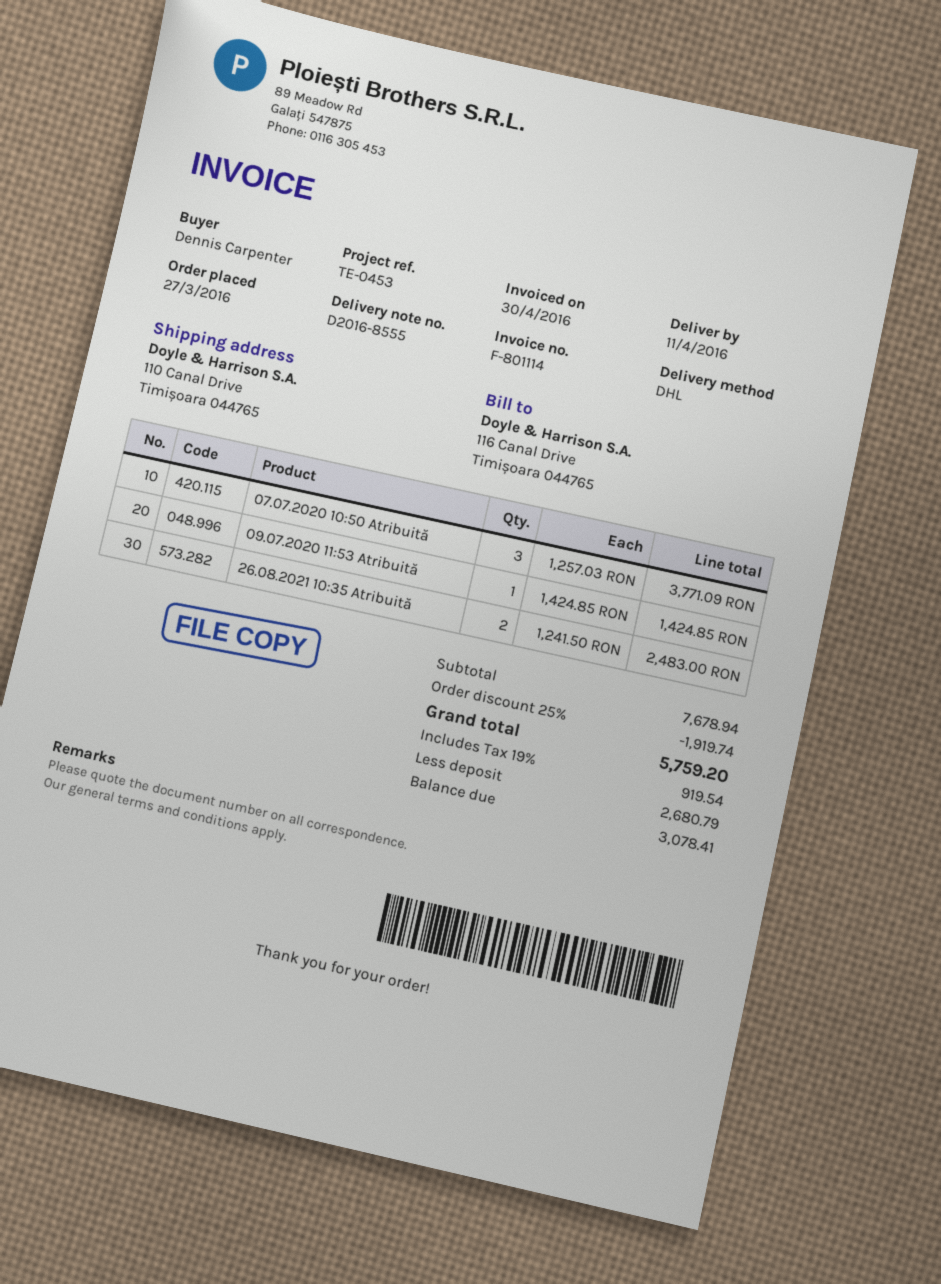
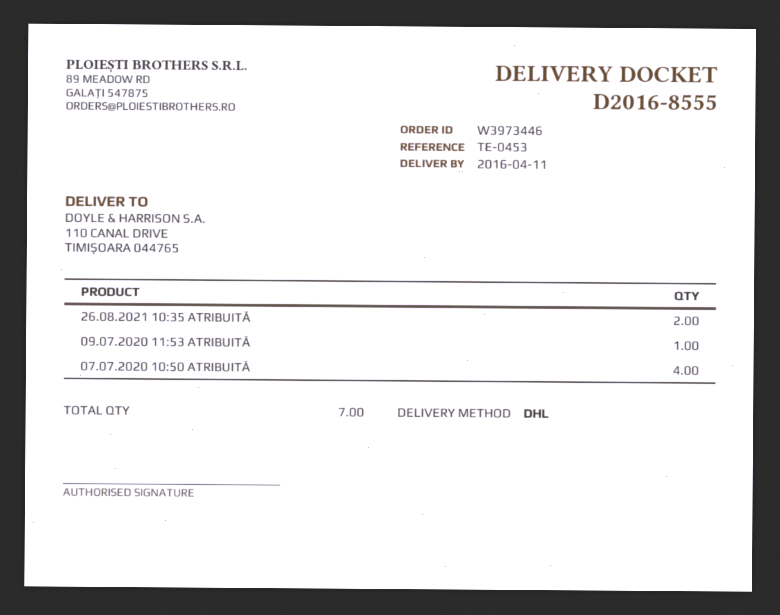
07.07.2020 10:50 Atribuită: 3 -> 4

